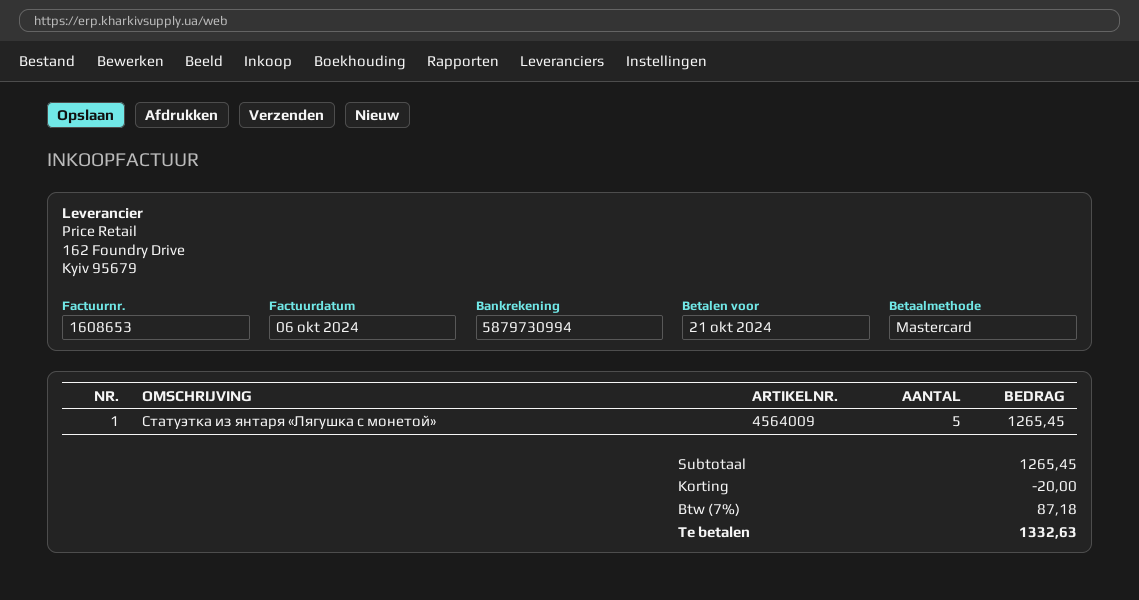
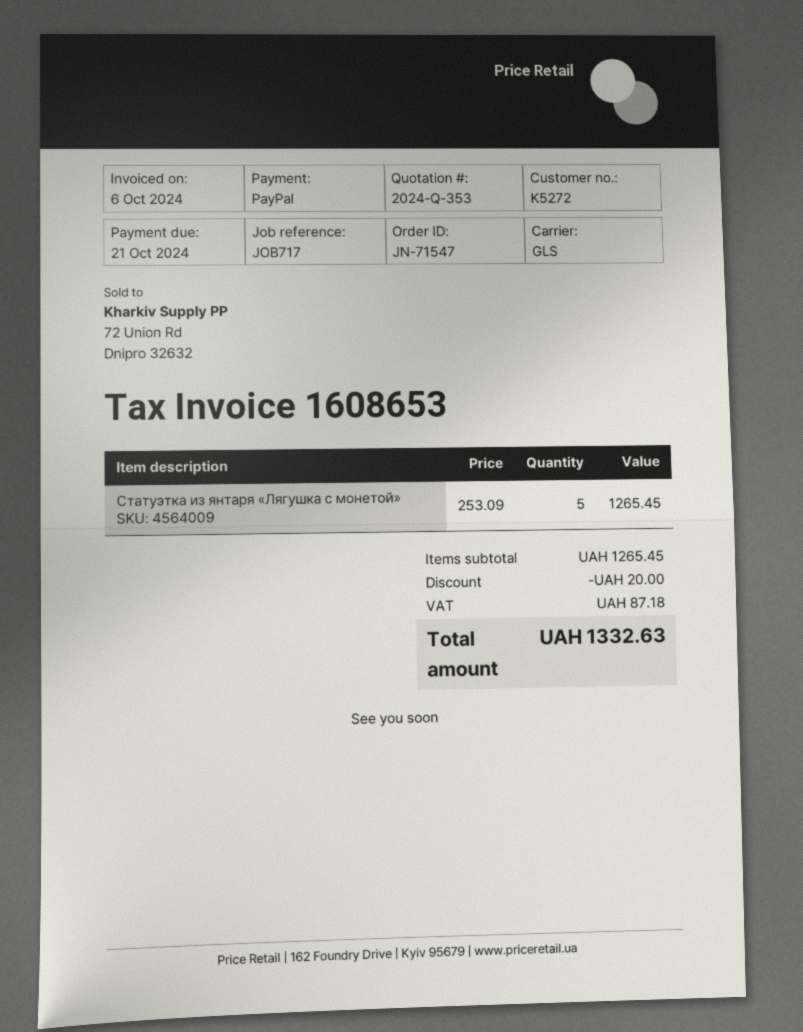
payment method: Mastercard -> PayPal

